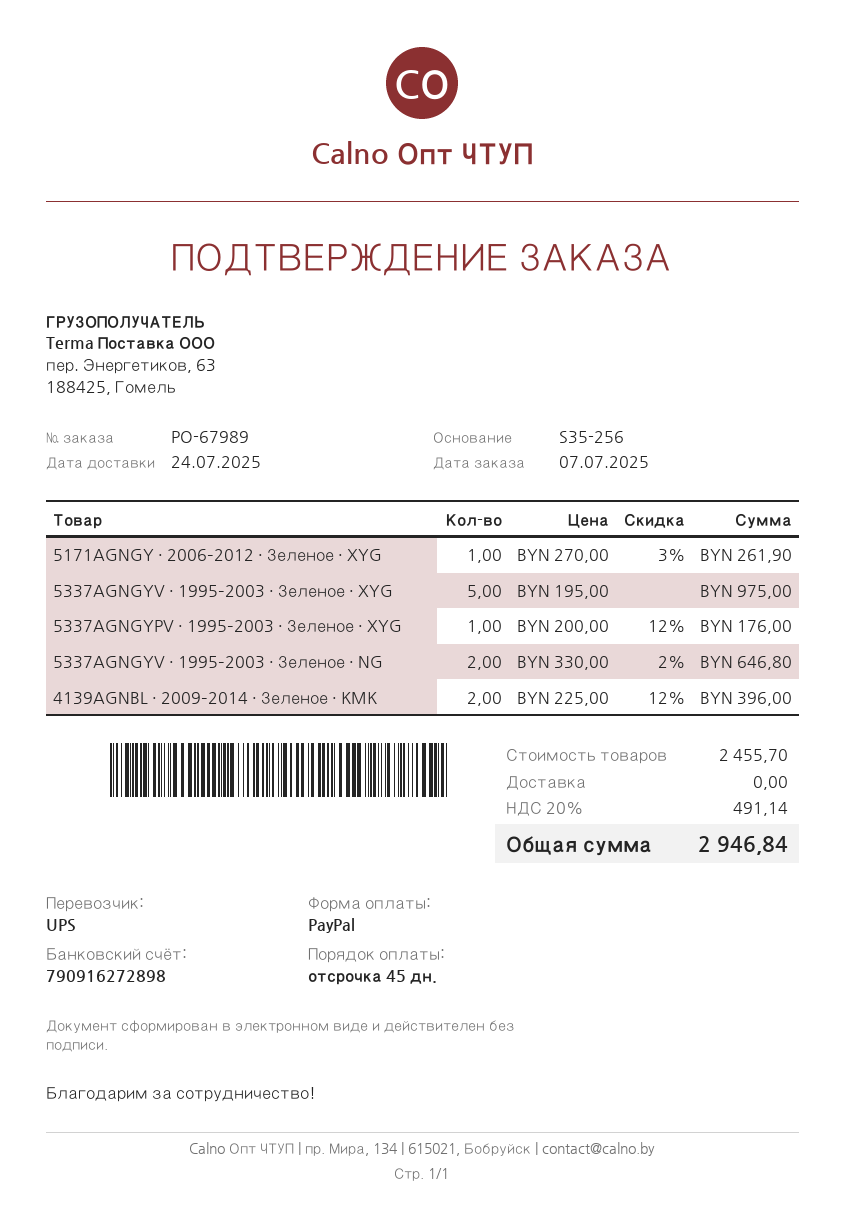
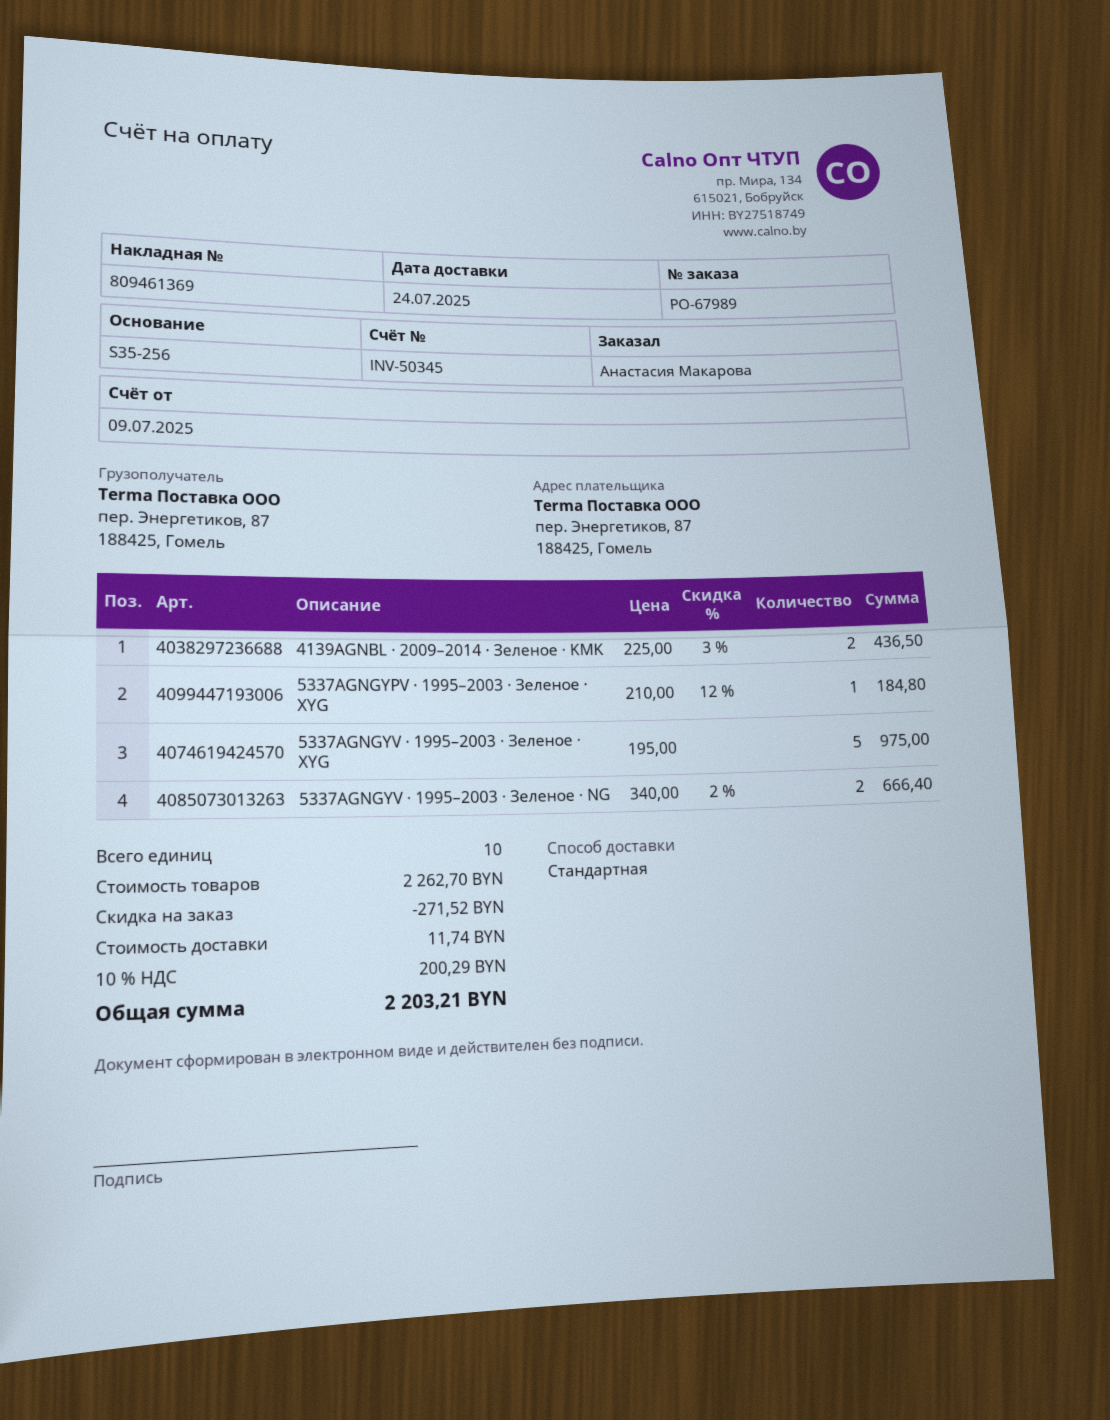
shipping method: UPS -> standard
ship to: пер. Энергетиков, 63, 188425, Гомель -> пер. Энергетиков, 87, 188425, Гомель
5171AGNGY · 2006–2012 · Зеленое · XYG: 1 x 270.00 - 3% = 261.90 -> none
5337AGNGYPV · 1995–2003 · Зеленое · XYG: 1 x 200.00 - 12% = 176.00 -> 1 x 210.00 - 12% = 184.80
5337AGNGYV · 1995–2003 · Зеленое · NG: 2 x 330.00 - 2% = 646.80 -> 2 x 340.00 - 2% = 666.40
4139AGNBL · 2009–2014 · Зеленое · KMK: 2 x 225.00 - 12% = 396.00 -> 2 x 225.00 - 3% = 436.50
subtotal: 2455.70 -> 2262.70
discount: none -> 271.52
shipping: 0.00 -> 11.74
tax: 20% = 491.14 -> 10% = 200.29
total: 2946.84 -> 2203.21

